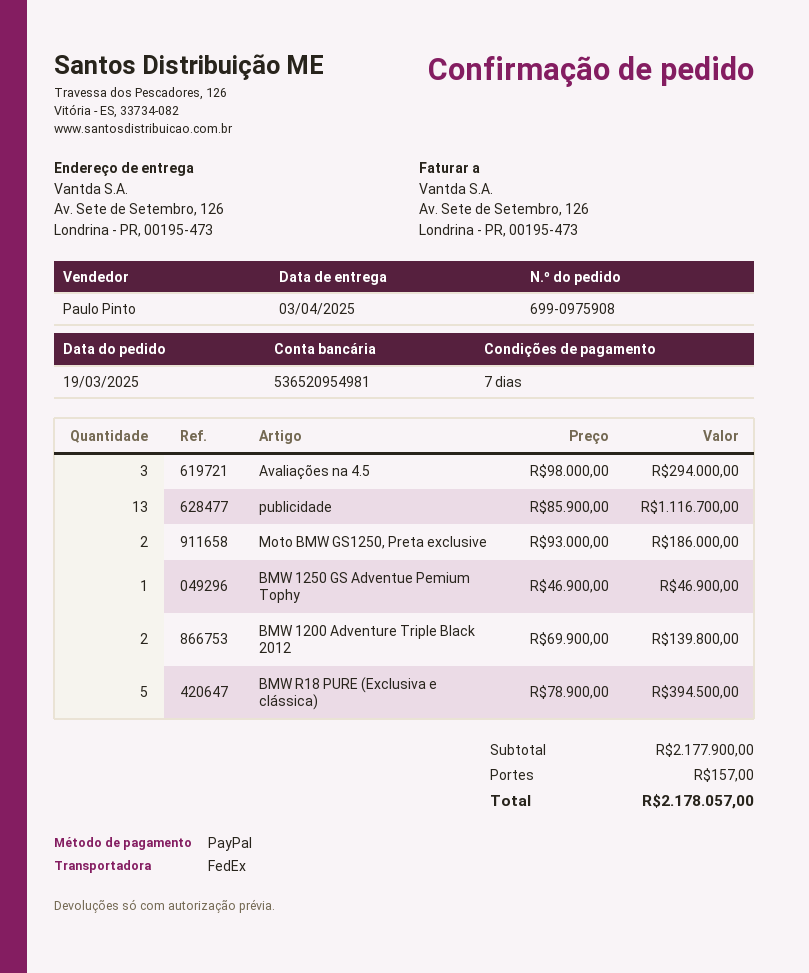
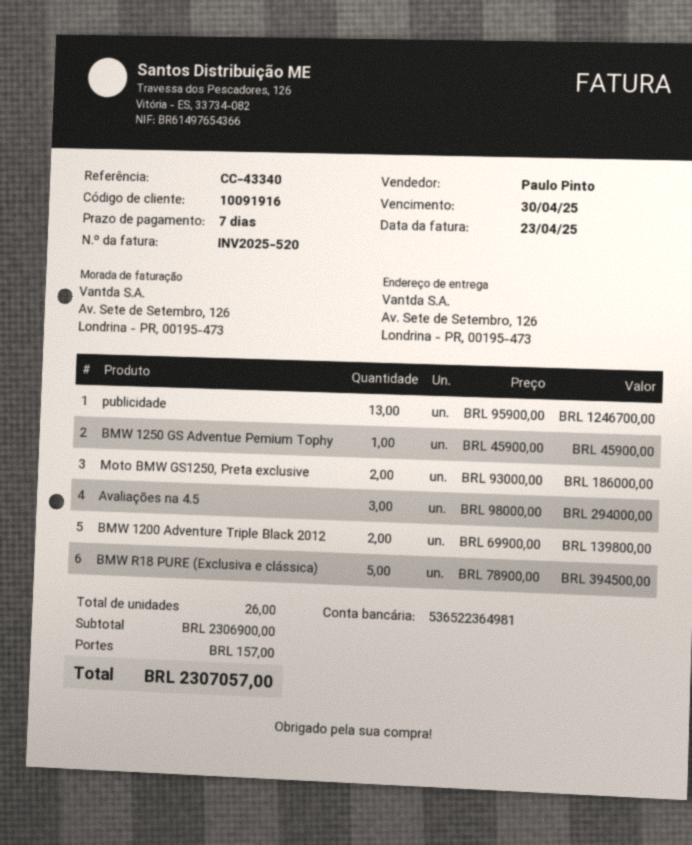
bank account: 536520954981 -> 536522364981
publicidade: 13 x 85900.00 = 1116700.00 -> 13 x 95900.00 = 1246700.00
BMW 1250 GS Adventue Pemium Tophy: 1 x 46900.00 = 46900.00 -> 1 x 45900.00 = 45900.00
subtotal: 2177900.00 -> 2306900.00
total: 2178057.00 -> 2307057.00

